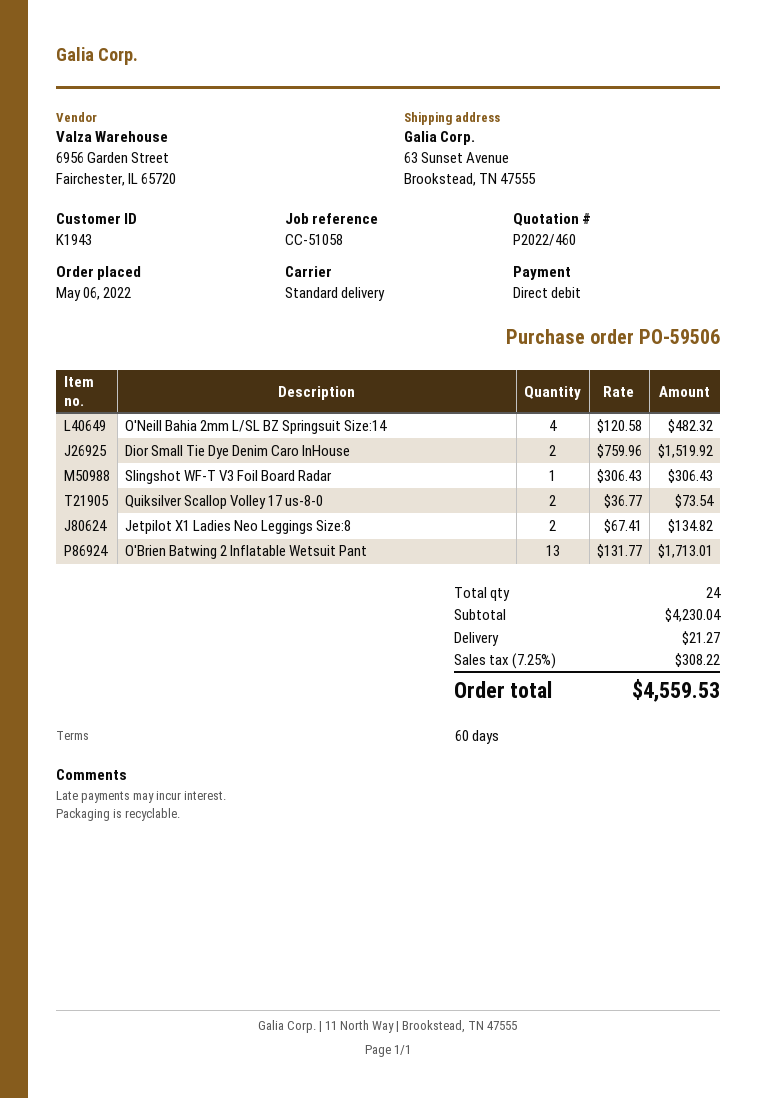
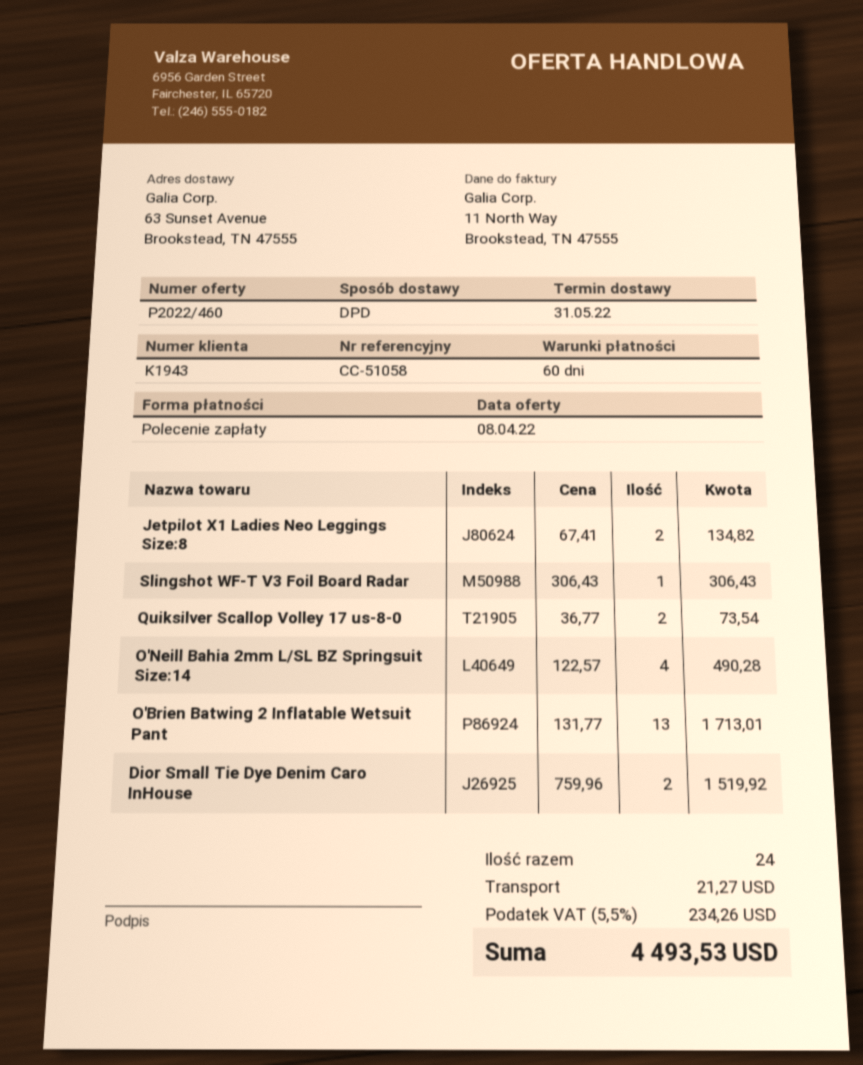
shipping method: standard -> DPD
O'Neill Bahia 2mm L/SL BZ Springsuit Size:14: 4 x 120.58 = 482.32 -> 4 x 122.57 = 490.28
tax: 7.25% = 308.22 -> 5.5% = 234.26
total: 4559.53 -> 4493.53

